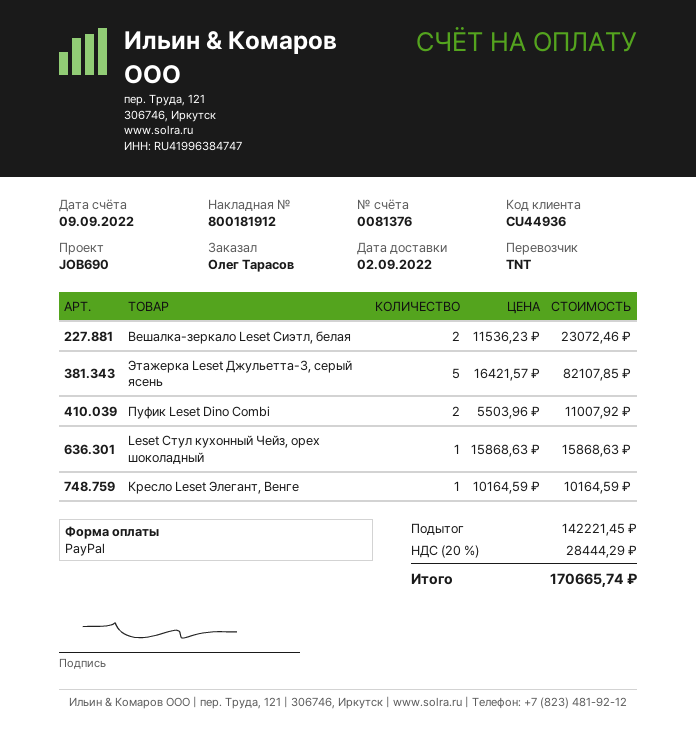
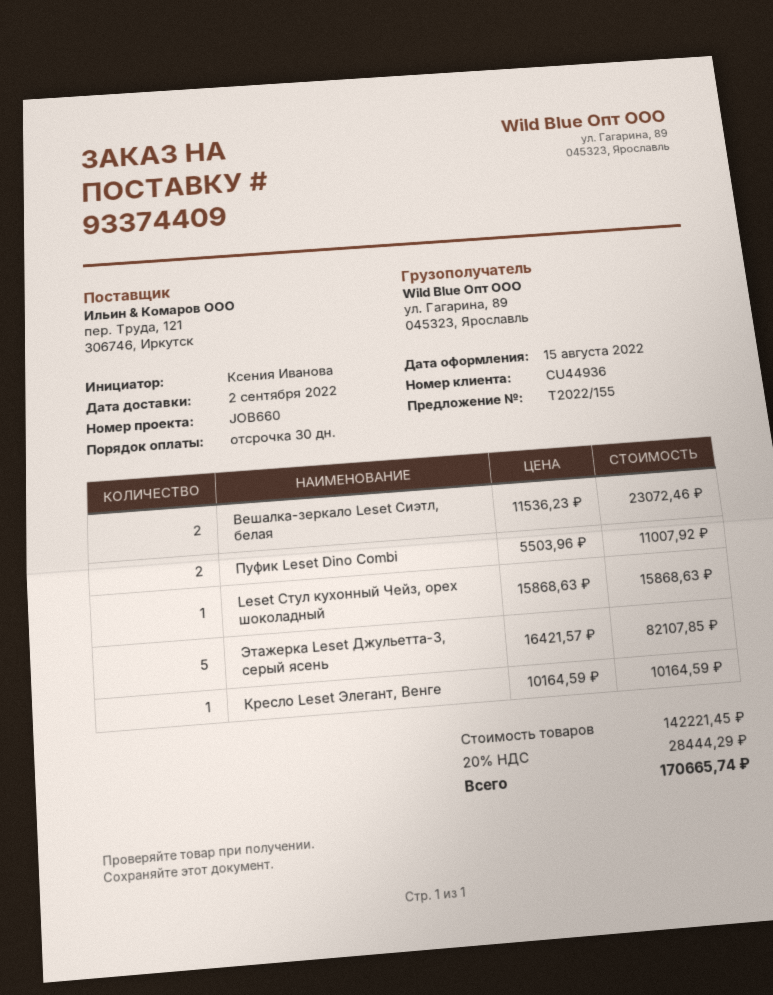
reference: JOB690 -> JOB660
ordered by: Олег Тарасов -> Ксения Иванова

